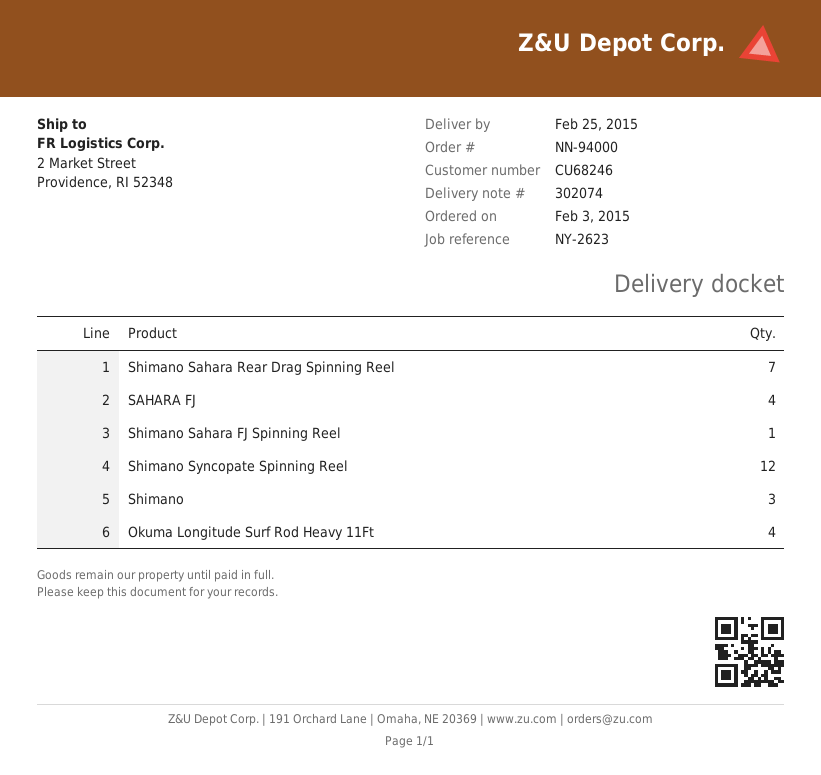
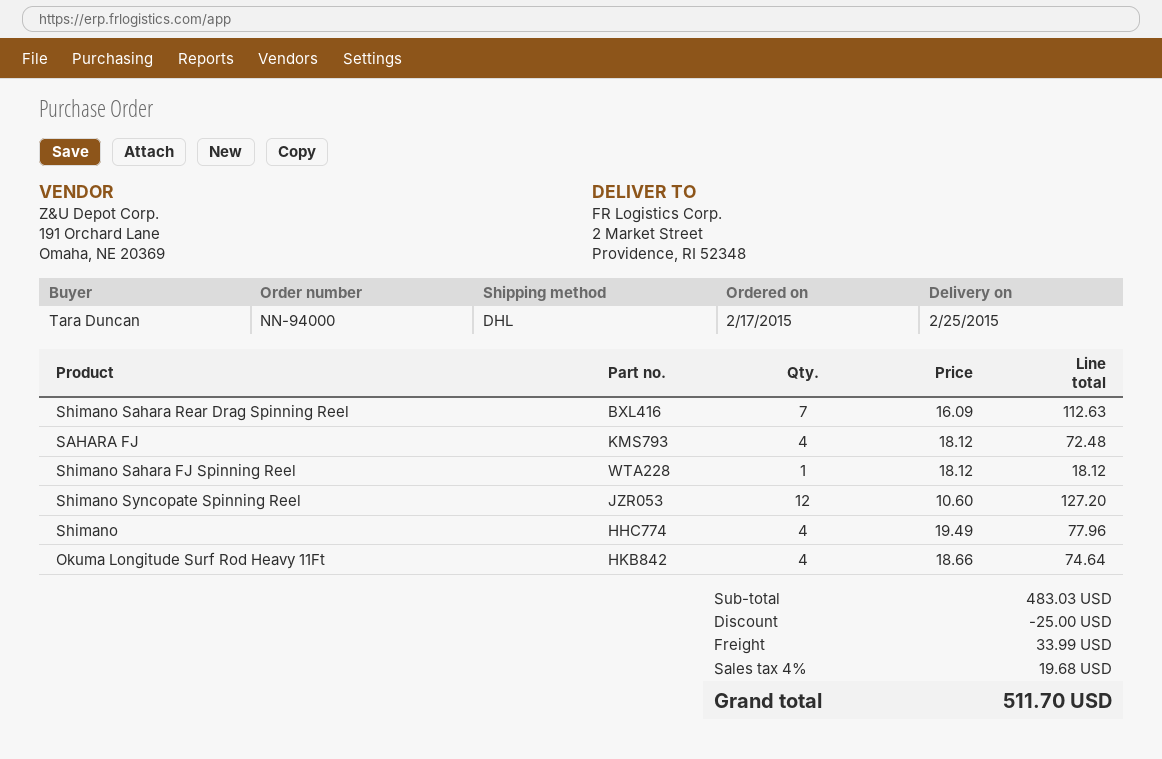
order date: 2015-02-03 -> 2015-02-17
Shimano: 3 -> 4

